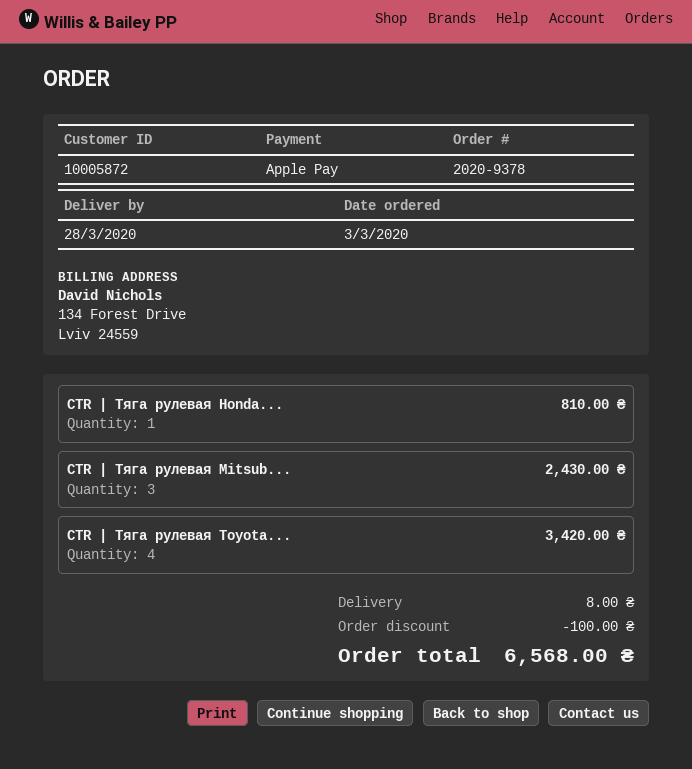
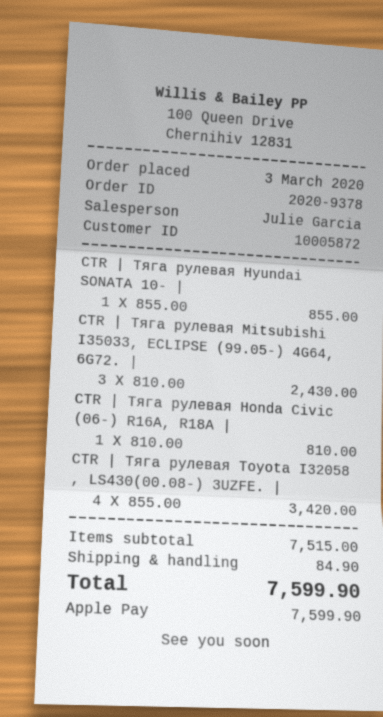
CTR | Тяга рулевая Hyundai SONATA 10- |: none -> 1 for 855.00
discount: 100.00 -> none
shipping: 8.00 -> 84.90
total: 6568.00 -> 7599.90

